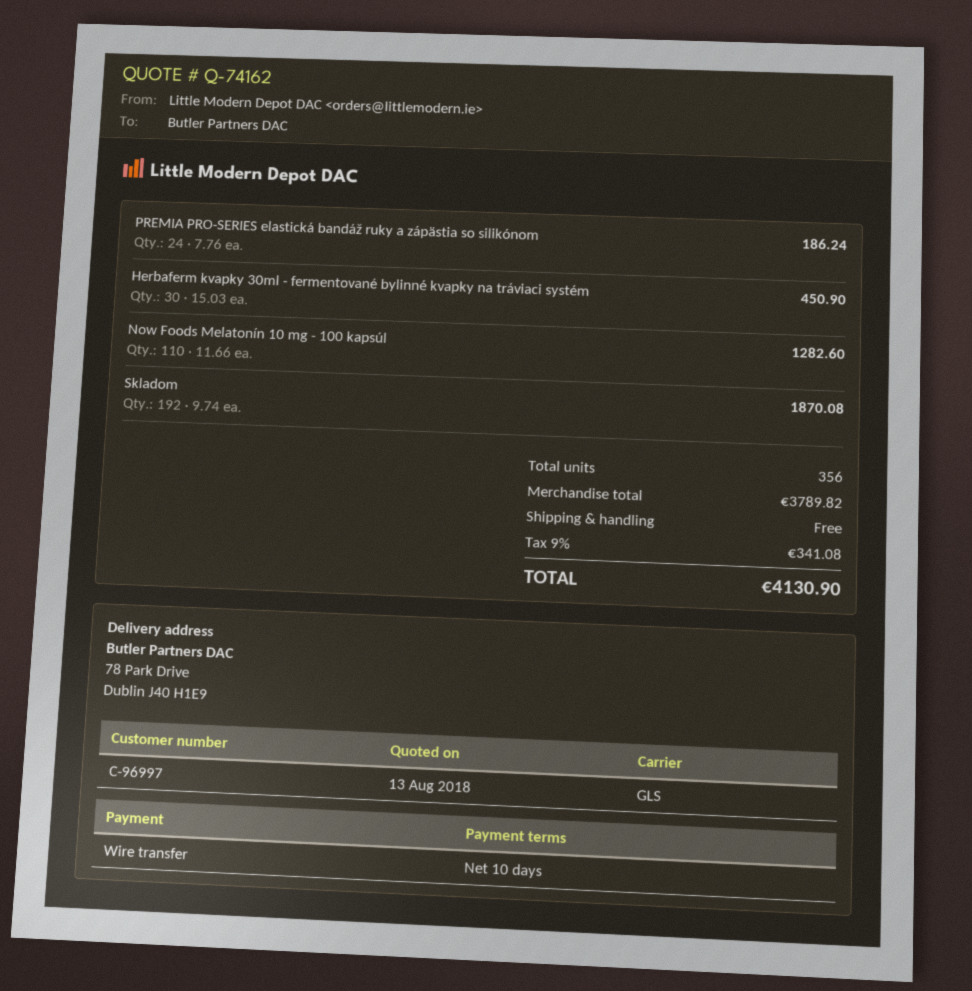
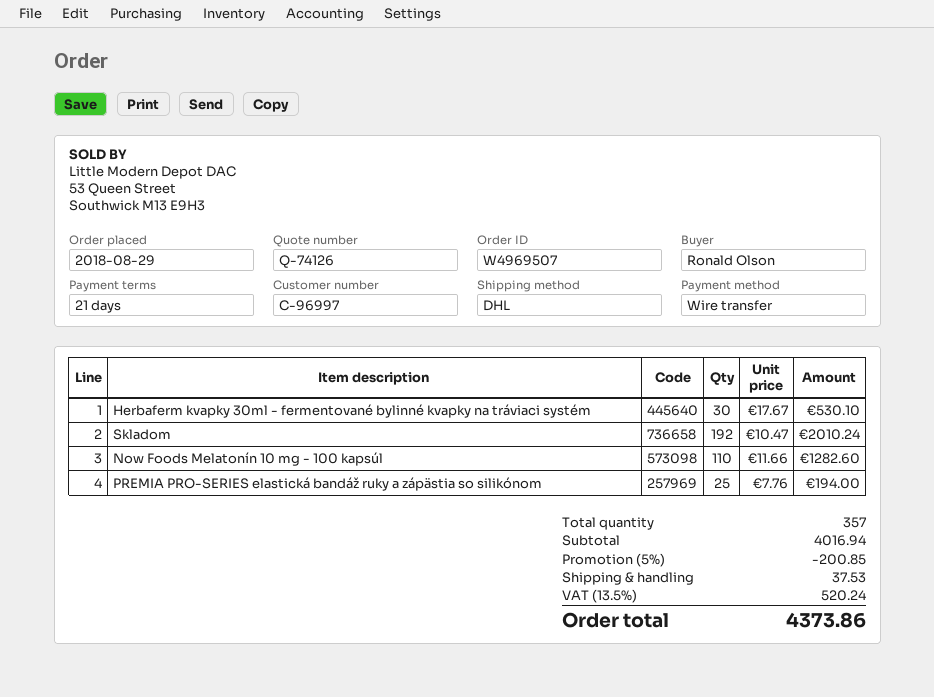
quote number: Q-74162 -> Q-74126
payment terms: 10 days -> 21 days
shipping method: GLS -> DHL
PREMIA PRO-SERIES elastická bandáž ruky a zápästia so silikónom: 24 x 7.76 = 186.24 -> 25 x 7.76 = 194.00
Herbaferm kvapky 30ml - fermentované bylinné kvapky na tráviaci systém: 30 x 15.03 = 450.90 -> 30 x 17.67 = 530.10
Skladom: 192 x 9.74 = 1870.08 -> 192 x 10.47 = 2010.24
total quantity: 356 -> 357
subtotal: 3789.82 -> 4016.94
discount: none -> 5% = 200.85
shipping: 0.00 -> 37.53
tax: 9% = 341.08 -> 13.5% = 520.24
total: 4130.90 -> 4373.86

